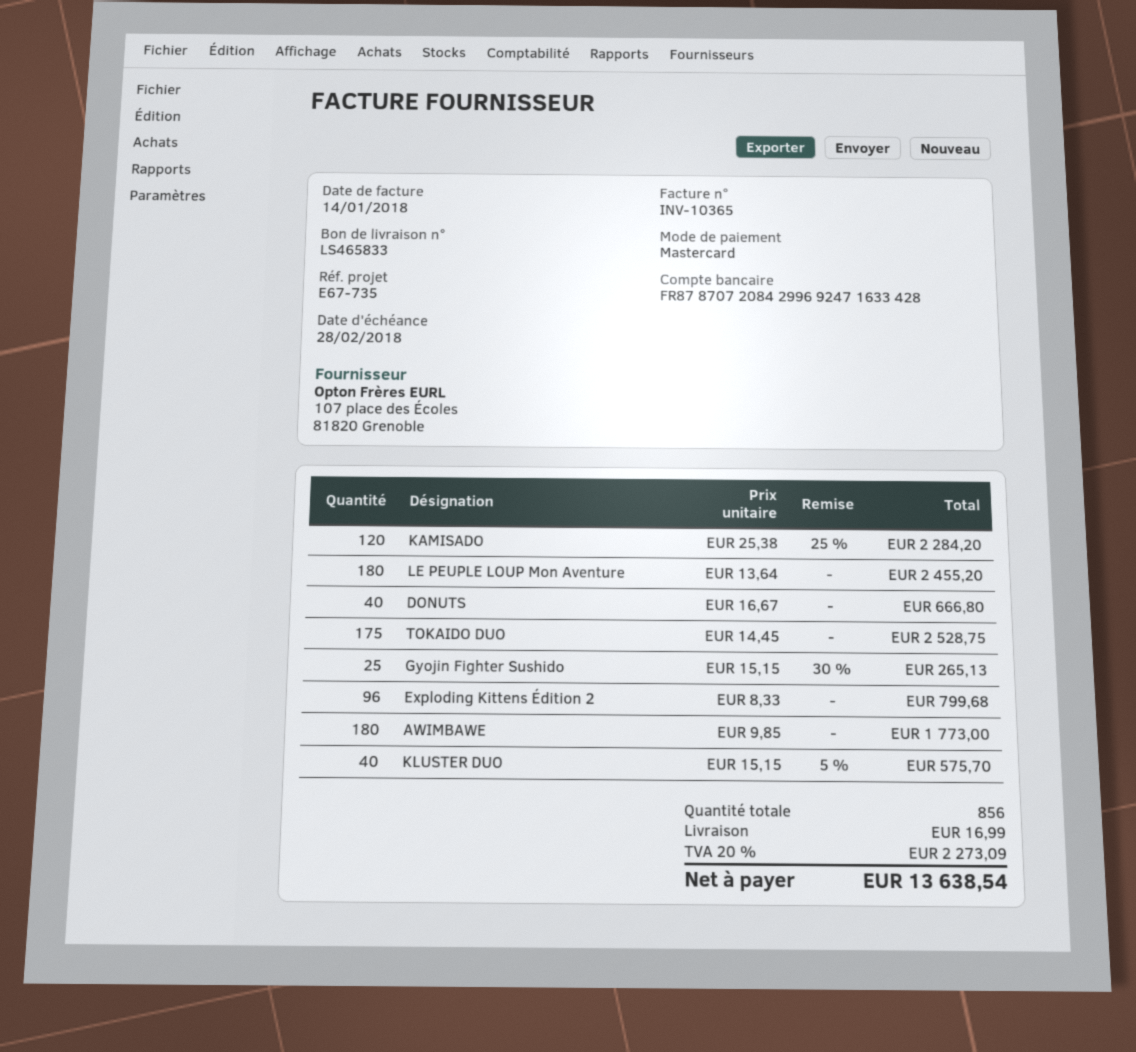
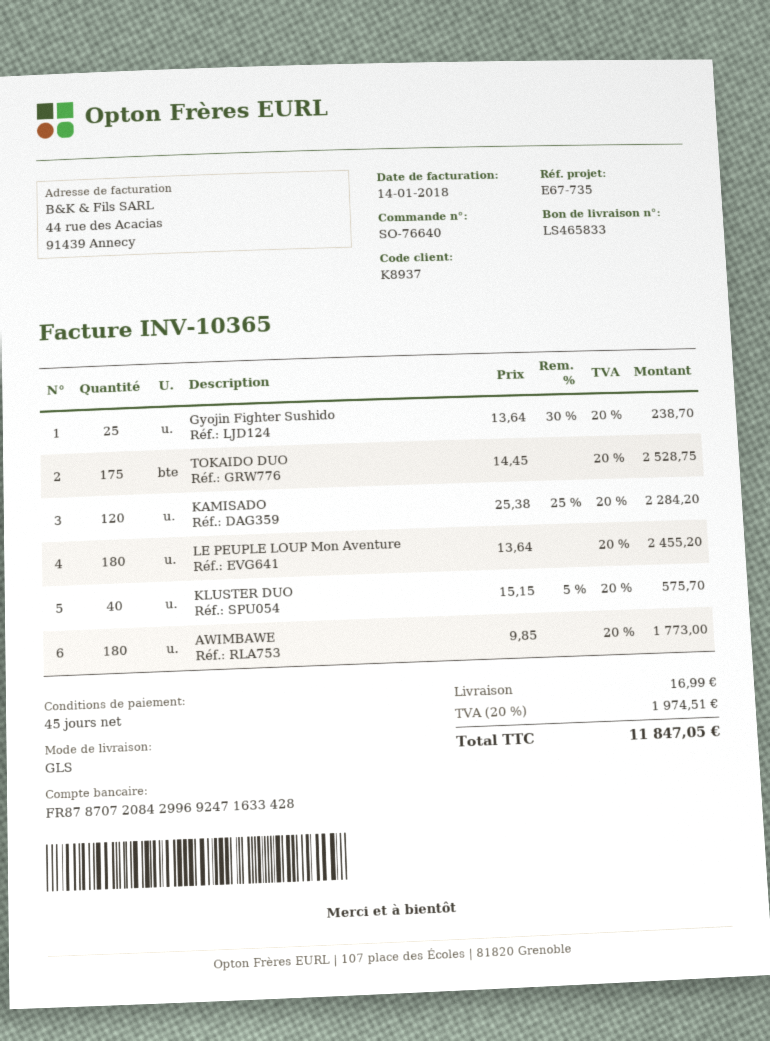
DONUTS: 40 x 16.67 = 666.80 -> none
Gyojin Fighter Sushido: 25 x 15.15 - 30% = 265.13 -> 25 x 13.64 - 30% = 238.70
Exploding Kittens Édition 2: 96 x 8.33 = 799.68 -> none
tax: 20% = 2273.09 -> 20% = 1974.51
total: 13638.54 -> 11847.05

